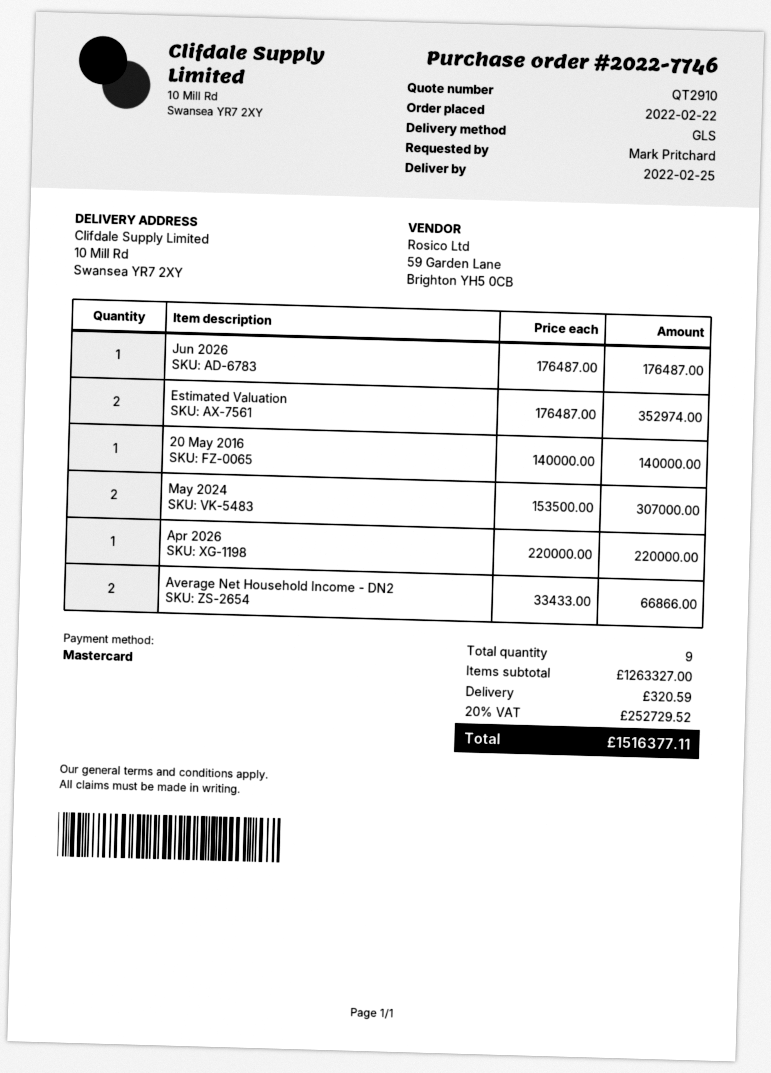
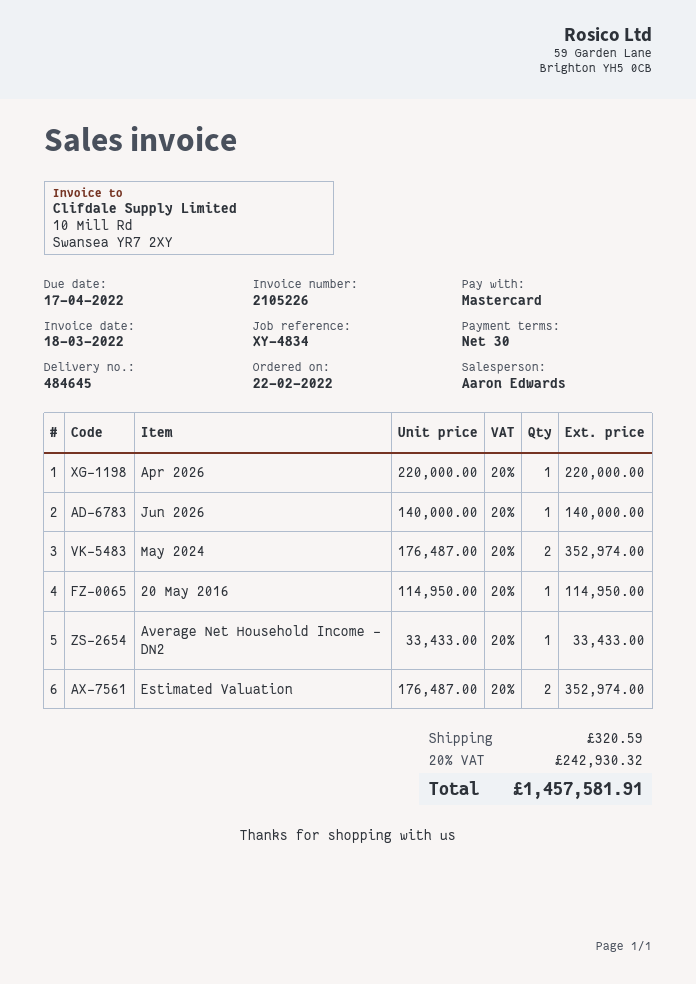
Jun 2026: 1 x 176487.00 = 176487.00 -> 1 x 140000.00 = 140000.00
20 May 2016: 1 x 140000.00 = 140000.00 -> 1 x 114950.00 = 114950.00
May 2024: 2 x 153500.00 = 307000.00 -> 2 x 176487.00 = 352974.00
Average Net Household Income - DN2: 2 x 33433.00 = 66866.00 -> 1 x 33433.00 = 33433.00
tax: 20% = 252729.52 -> 20% = 242930.32
total: 1516377.11 -> 1457581.91

